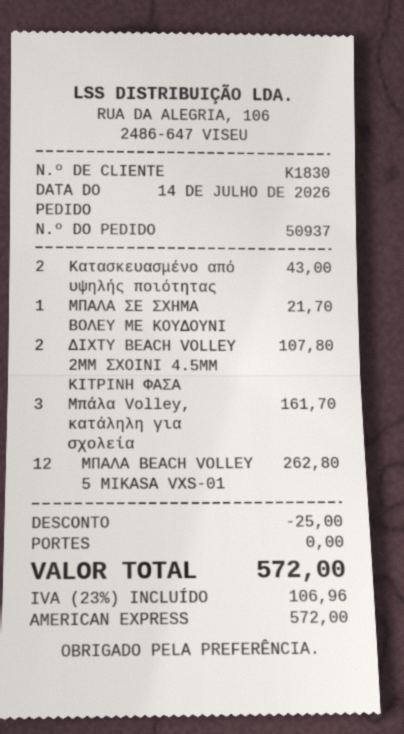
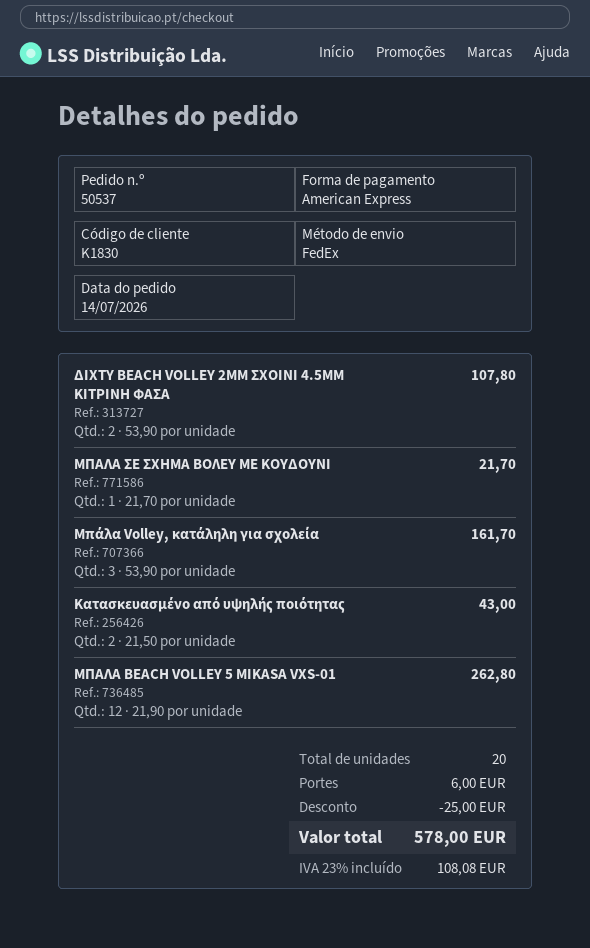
order number: 50937 -> 50537
shipping: 0.00 -> 6.00
tax: 23% = 106.96 -> 23% = 108.08
total: 572.00 -> 578.00

